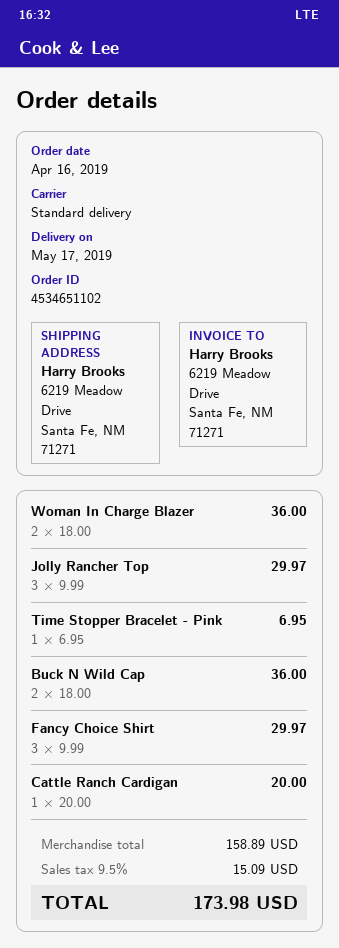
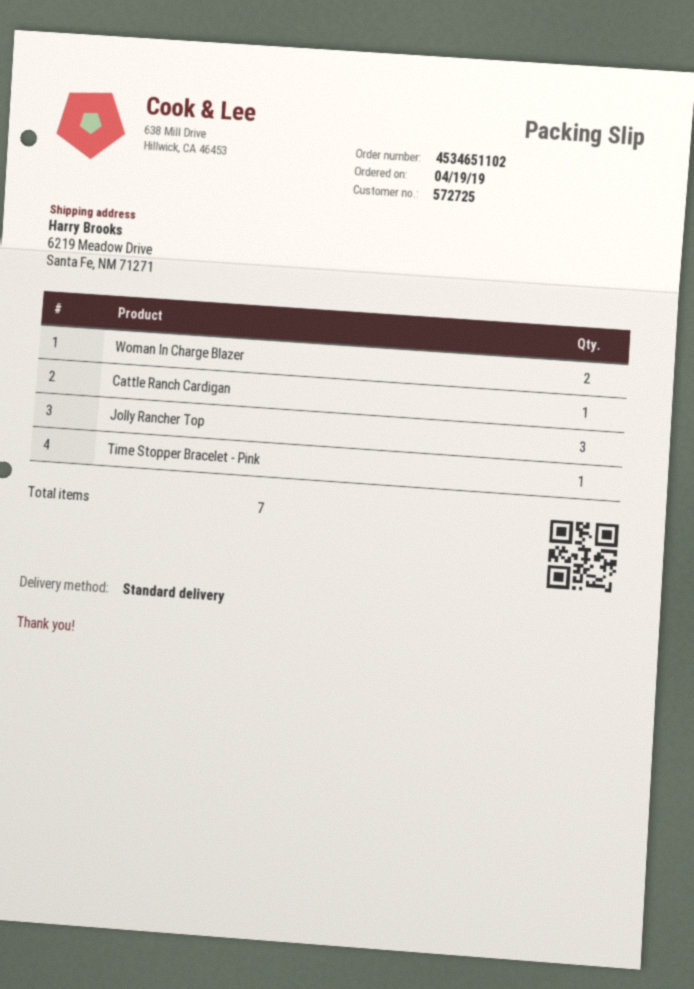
order date: 2019-04-16 -> 2019-04-19
Buck N Wild Cap: 2 -> none
Fancy Choice Shirt: 3 -> none

